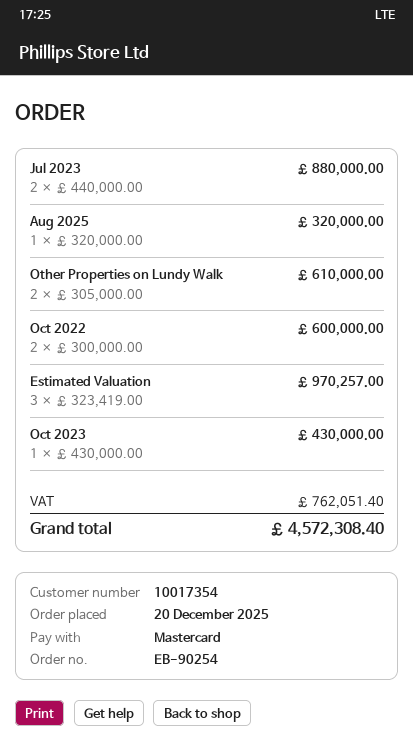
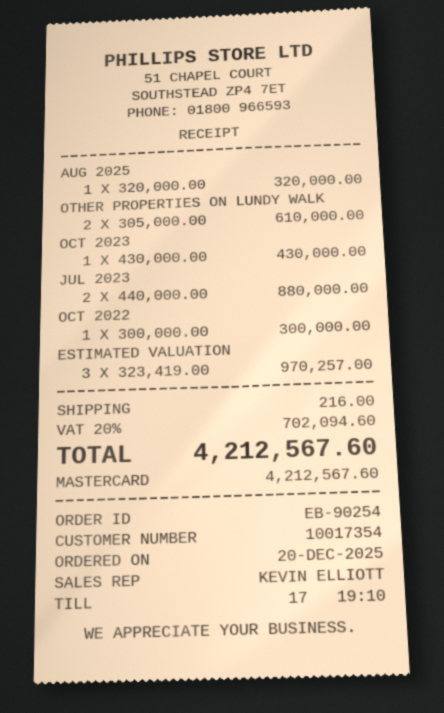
Oct 2022: 2 x 300000.00 = 600000.00 -> 1 x 300000.00 = 300000.00
shipping: none -> 216.00
tax: 762051.40 -> 702094.60
total: 4572308.40 -> 4212567.60

